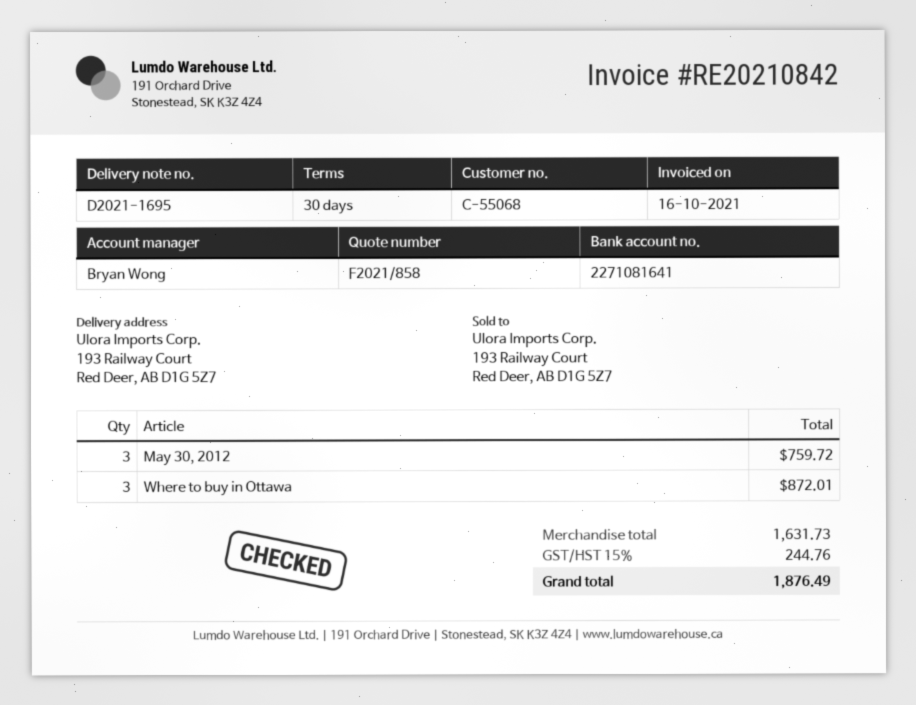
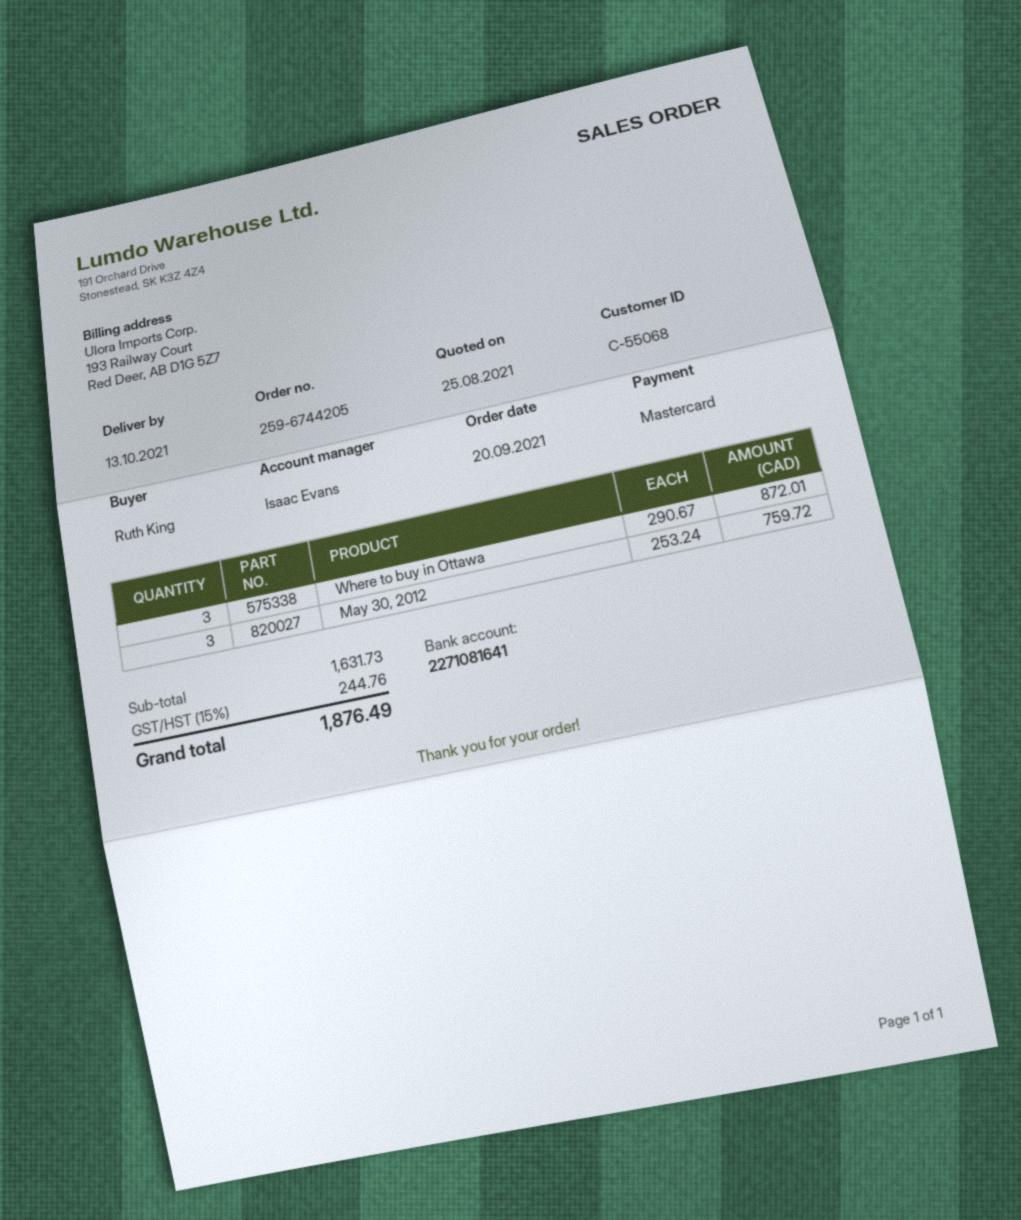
sales rep: Bryan Wong -> Isaac Evans

